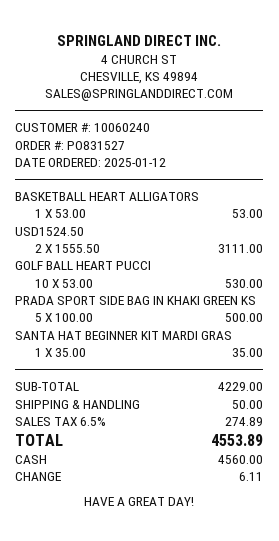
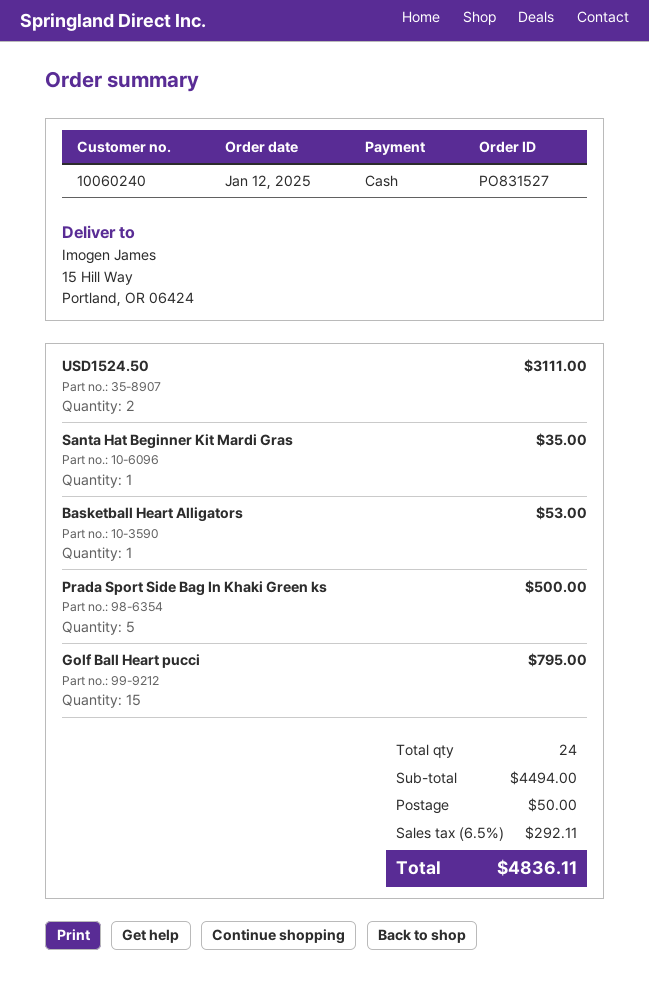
GOLF BALL HEART PUCCI: 10 for 530.00 -> 15 for 795.00
subtotal: 4229.00 -> 4494.00
tax: 6.5% = 274.89 -> 6.5% = 292.11
total: 4553.89 -> 4836.11

